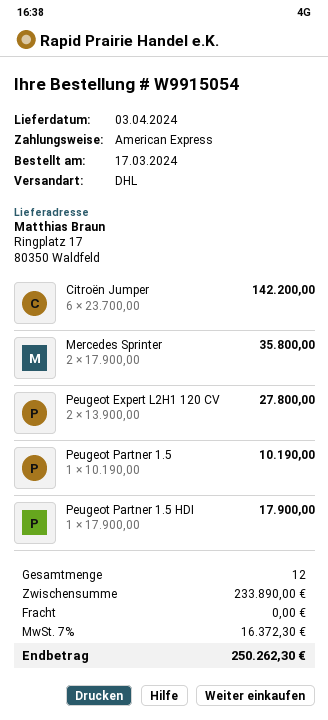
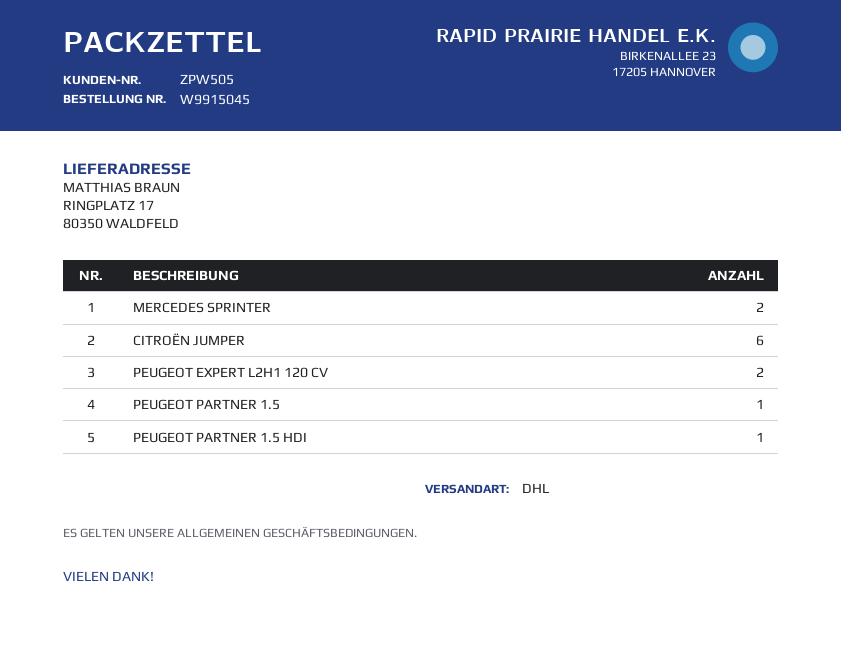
order number: W9915054 -> W9915045

